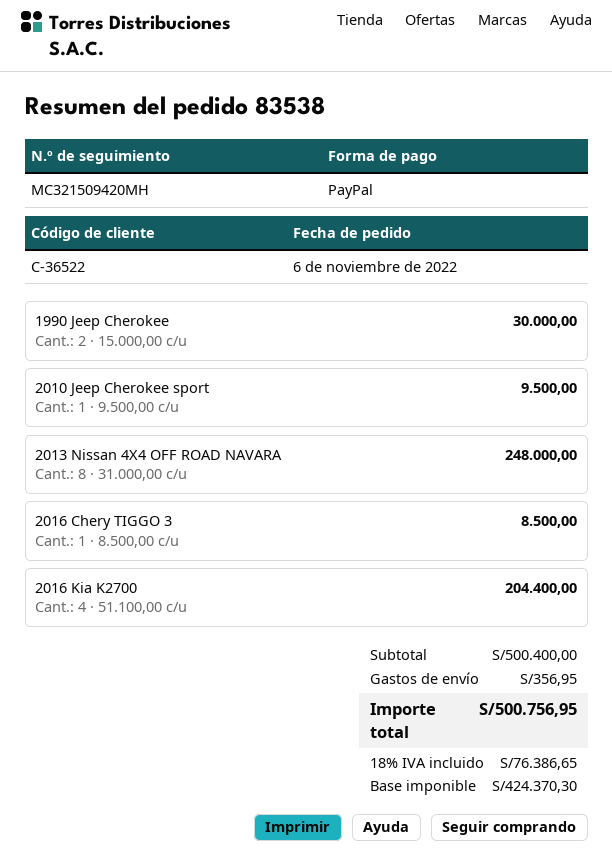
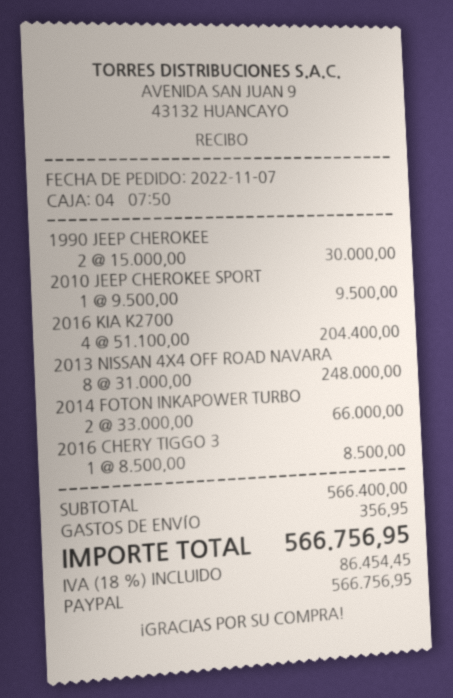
order date: 2022-11-06 -> 2022-11-07
2014 FOTON INKAPOWER TURBO: none -> 2 x 33000.00 = 66000.00
subtotal: 500400.00 -> 566400.00
tax: 18% = 76386.65 -> 18% = 86454.45
total: 500756.95 -> 566756.95

